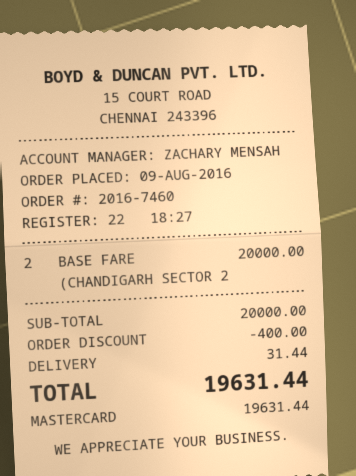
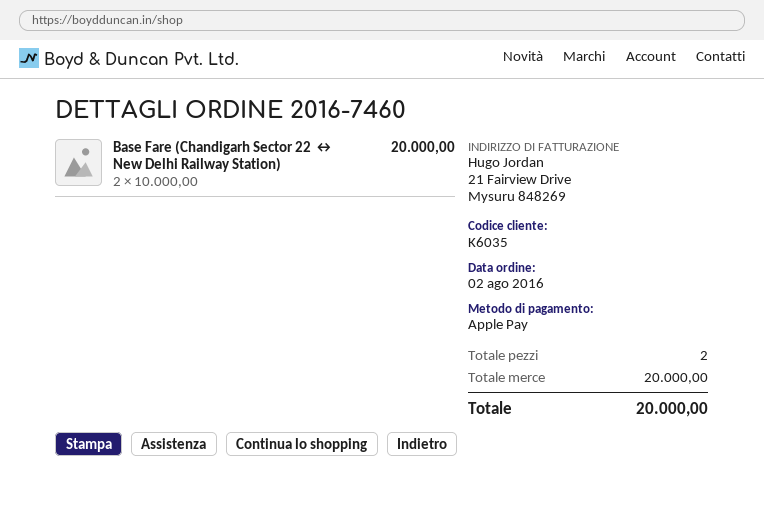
order date: 2016-08-09 -> 2016-08-02
payment method: Mastercard -> Apple Pay
discount: 400.00 -> none
shipping: 31.44 -> none
total: 19631.44 -> 20000.00

